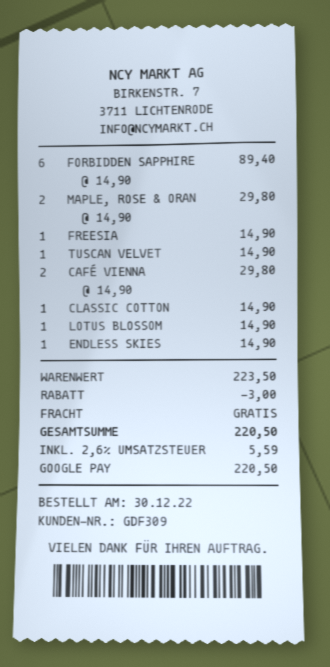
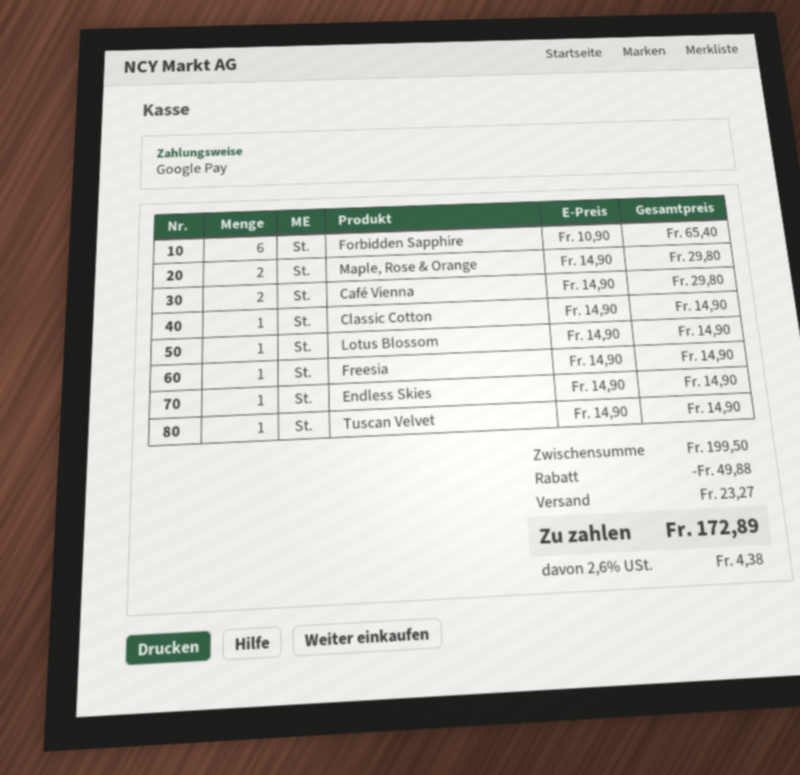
FORBIDDEN SAPPHIRE: 6 x 14.90 = 89.40 -> 6 x 10.90 = 65.40
subtotal: 223.50 -> 199.50
discount: 3.00 -> 49.88
shipping: 0.00 -> 23.27
tax: 2.6% = 5.59 -> 2.6% = 4.38
total: 220.50 -> 172.89

